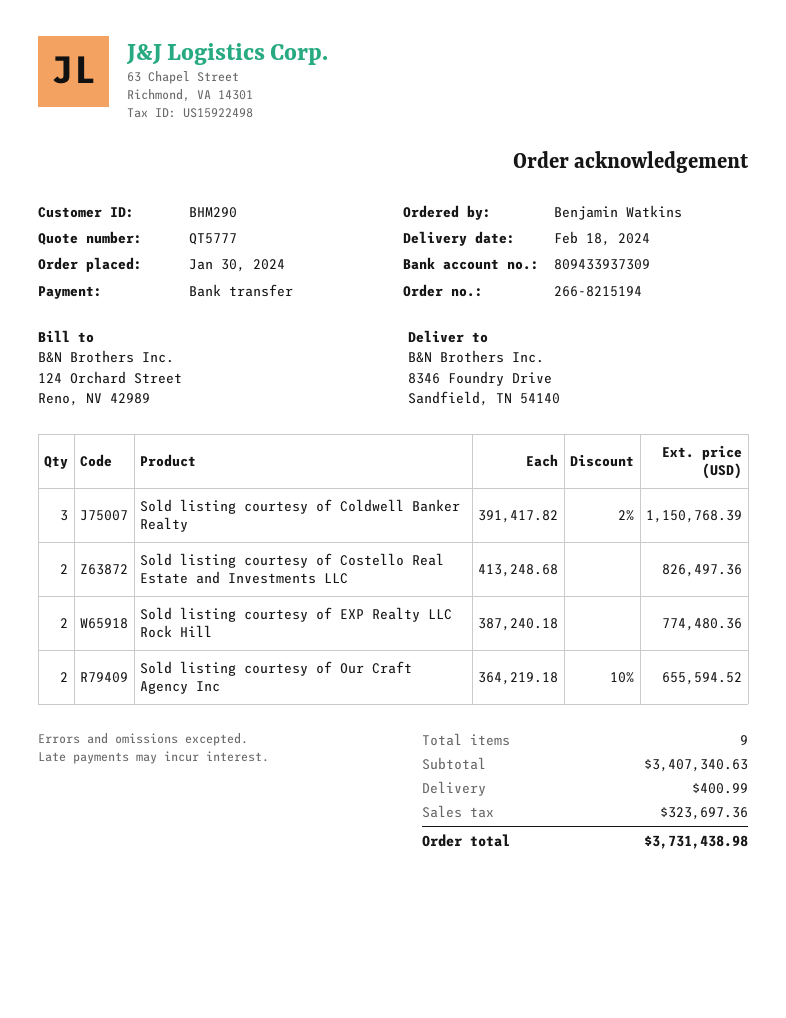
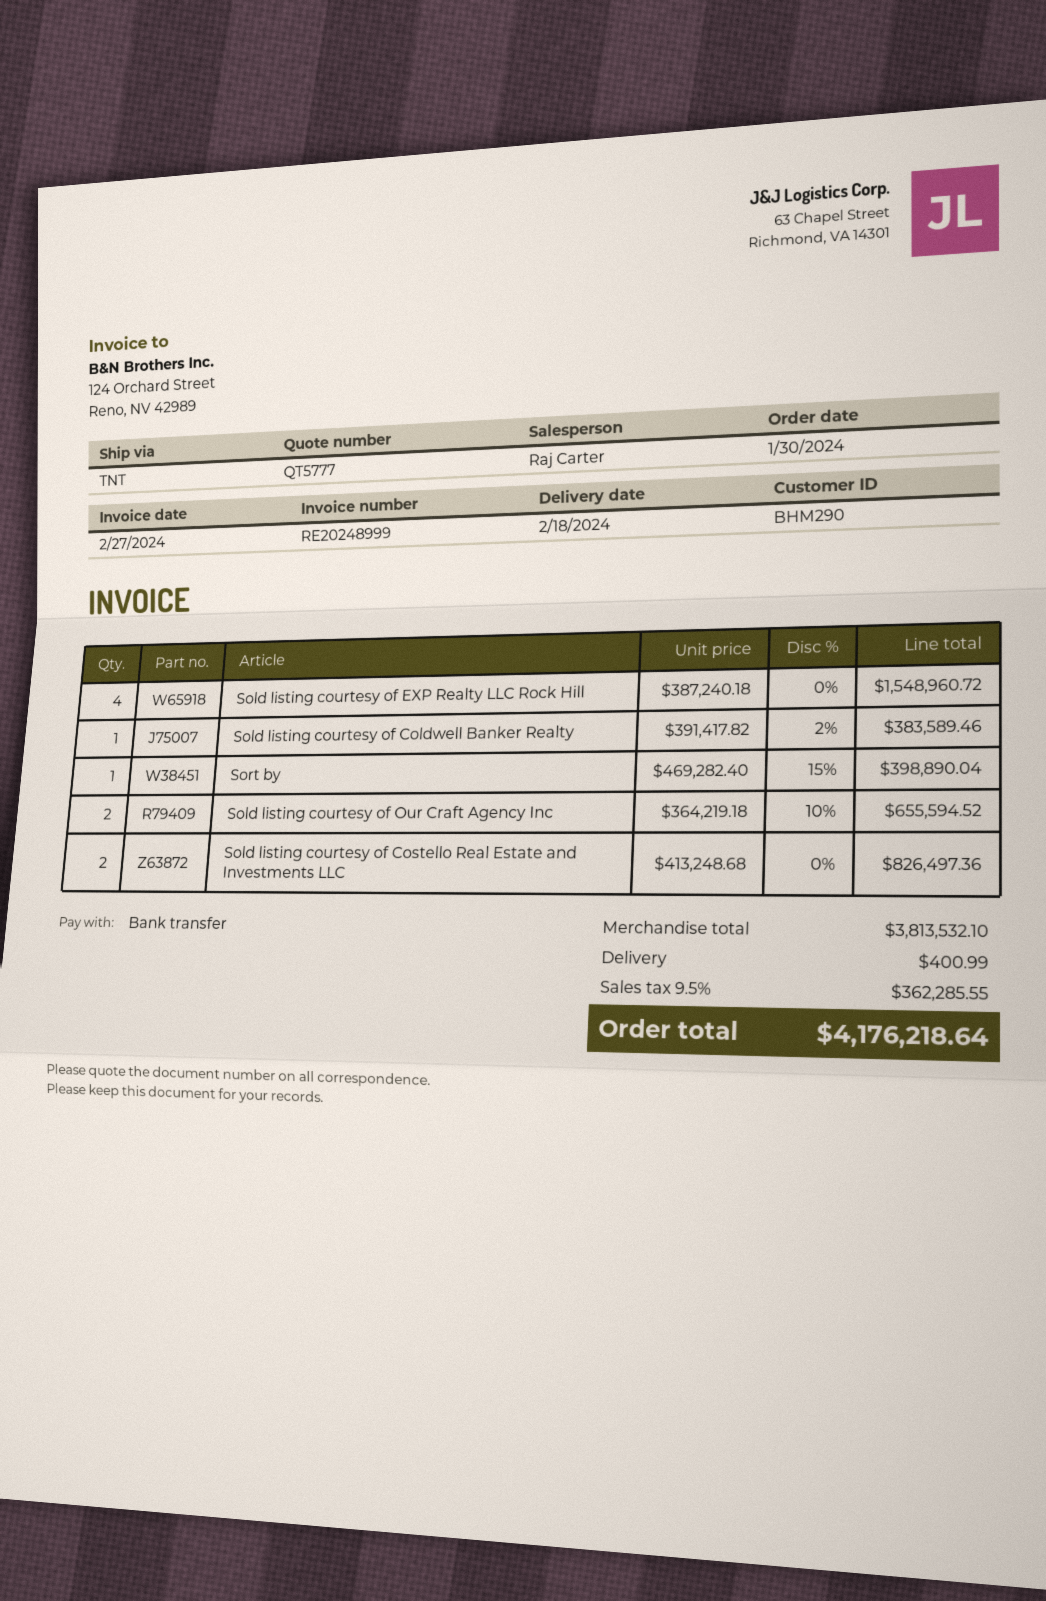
Sold listing courtesy of Coldwell Banker Realty: 3 x 391417.82 - 2% = 1150768.39 -> 1 x 391417.82 - 2% = 383589.46
Sold listing courtesy of EXP Realty LLC Rock Hill: 2 x 387240.18 = 774480.36 -> 4 x 387240.18 = 1548960.72
Sort by: none -> 1 x 469282.40 - 15% = 398890.04
subtotal: 3407340.63 -> 3813532.10
tax: 323697.36 -> 362285.55
total: 3731438.98 -> 4176218.64

